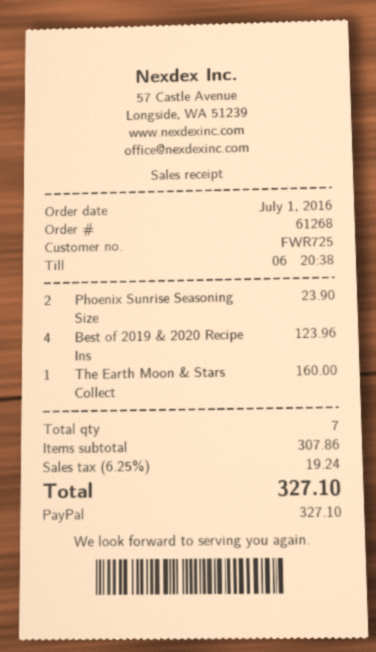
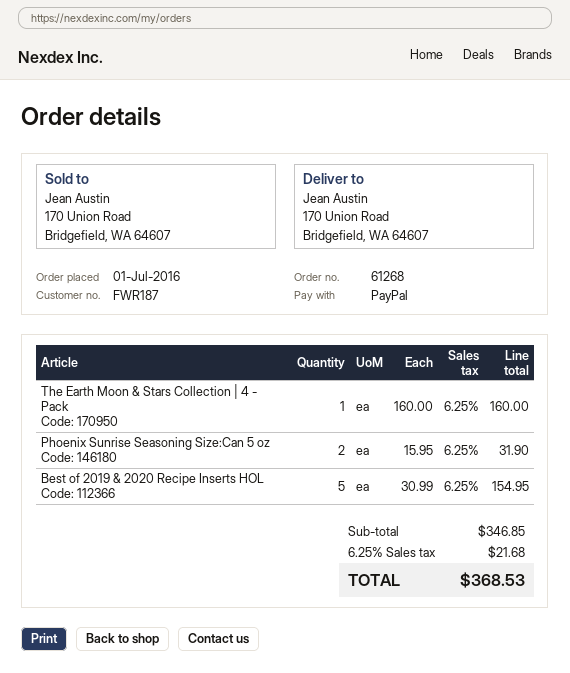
customer number: FWR725 -> FWR187
Phoenix Sunrise Seasoning Size: 2 for 23.90 -> 2 for 31.90
Best of 2019 & 2020 Recipe Ins: 4 for 123.96 -> 5 for 154.95
subtotal: 307.86 -> 346.85
tax: 6.25% = 19.24 -> 6.25% = 21.68
total: 327.10 -> 368.53

